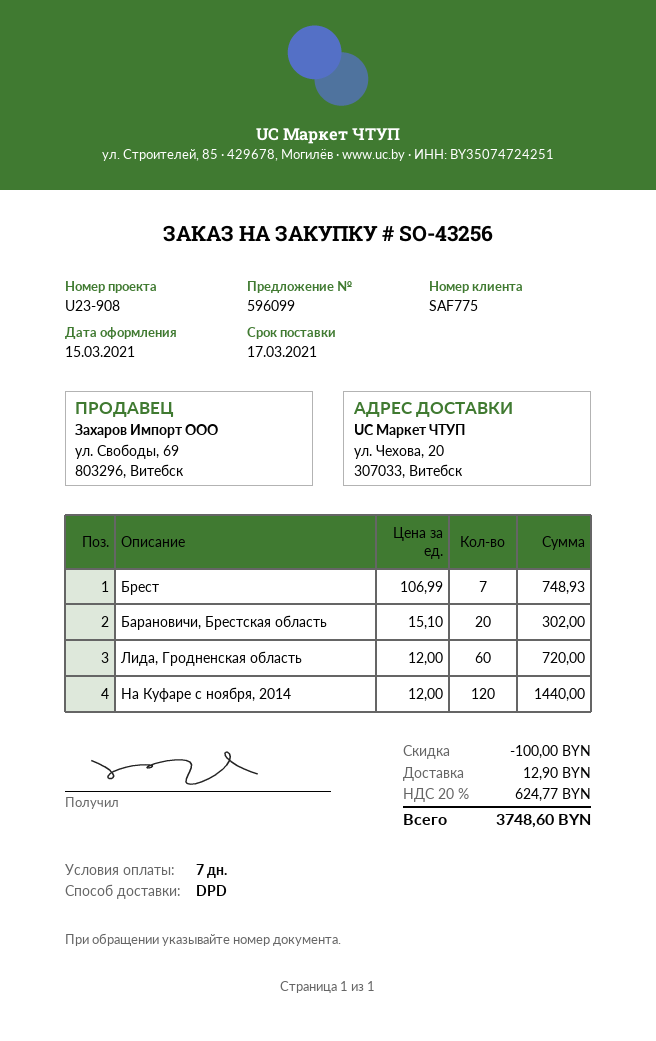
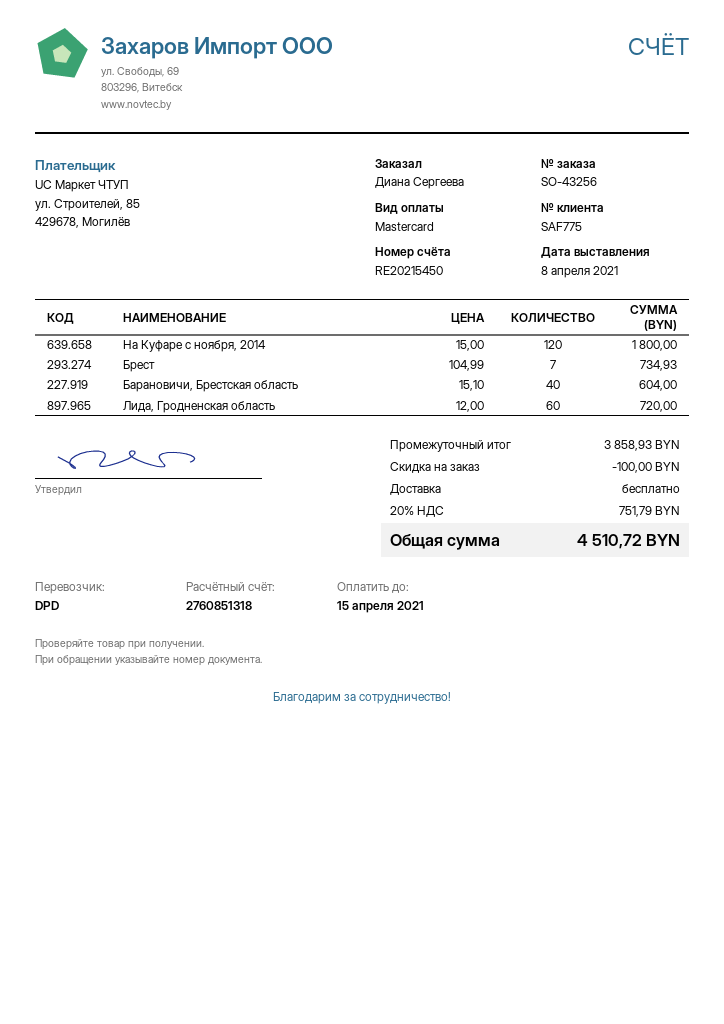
Брест: 7 x 106.99 = 748.93 -> 7 x 104.99 = 734.93
Барановичи, Брестская область: 20 x 15.10 = 302.00 -> 40 x 15.10 = 604.00
На Куфаре с ноября, 2014: 120 x 12.00 = 1440.00 -> 120 x 15.00 = 1800.00
shipping: 12.90 -> 0.00
tax: 20% = 624.77 -> 20% = 751.79
total: 3748.60 -> 4510.72

